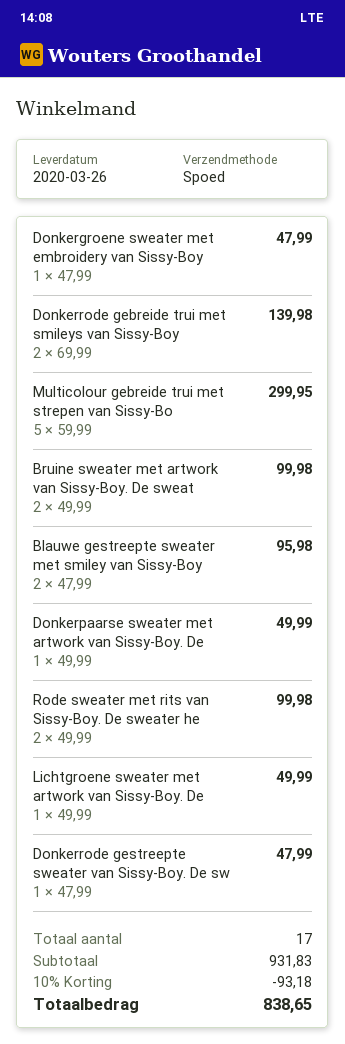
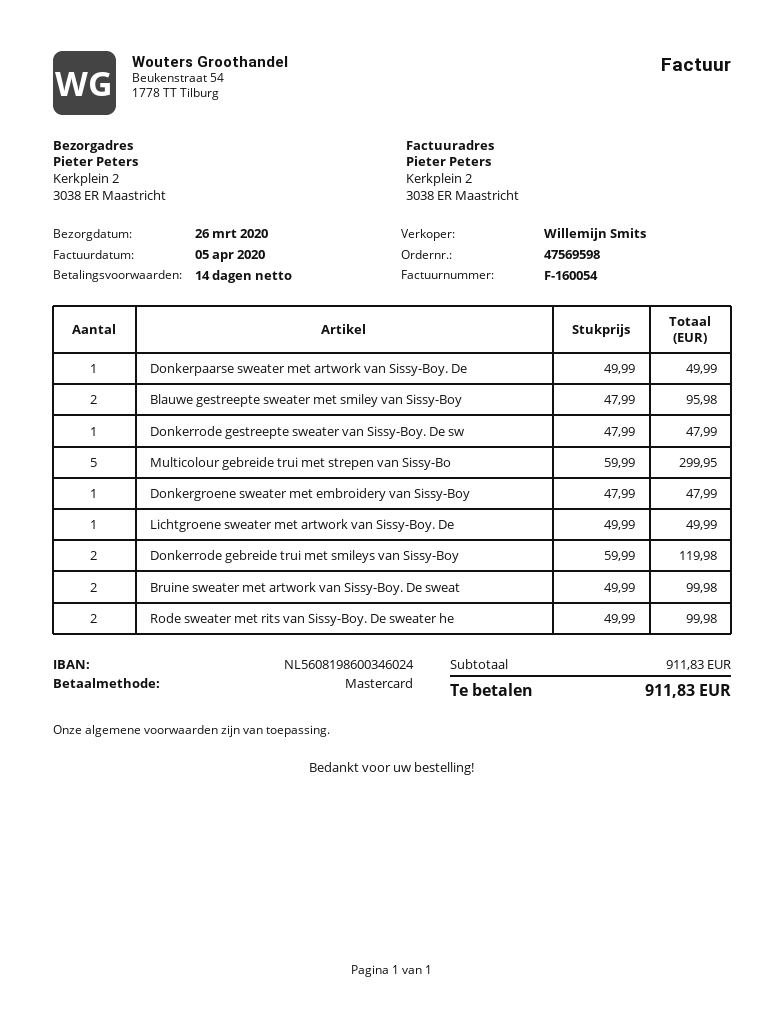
Donkerrode gebreide trui met smileys van Sissy-Boy: 2 x 69.99 = 139.98 -> 2 x 59.99 = 119.98
subtotal: 931.83 -> 911.83
discount: 10% = 93.18 -> none
total: 838.65 -> 911.83

